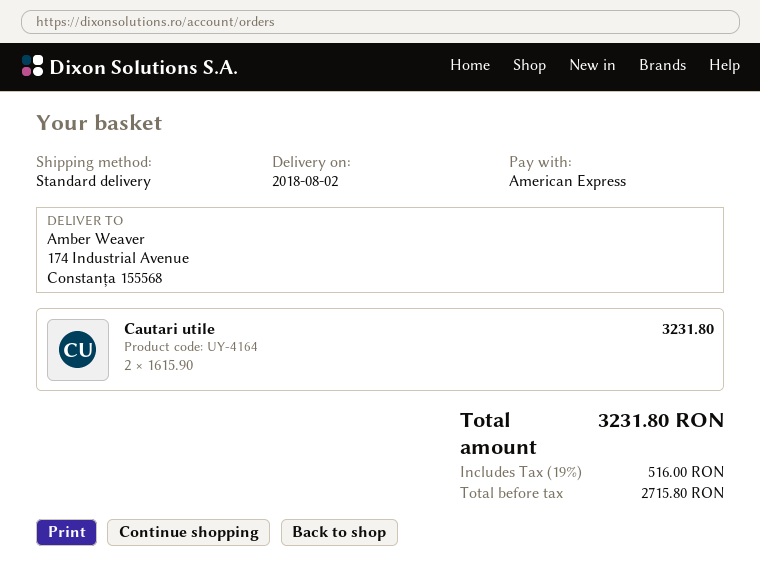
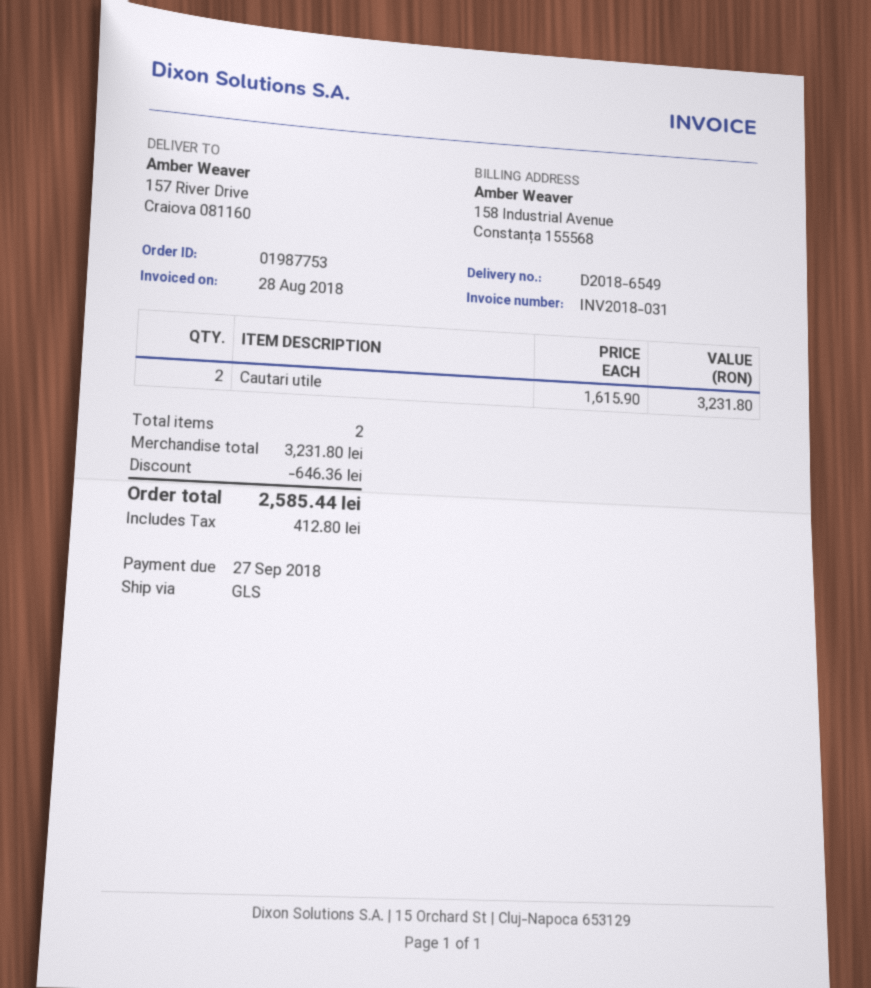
shipping method: standard -> GLS
ship to: 174 Industrial Avenue, Constanța 155568 -> 157 River Drive, Craiova 081160
discount: none -> 646.36
tax: 516.00 -> 412.80
total: 3231.80 -> 2585.44

